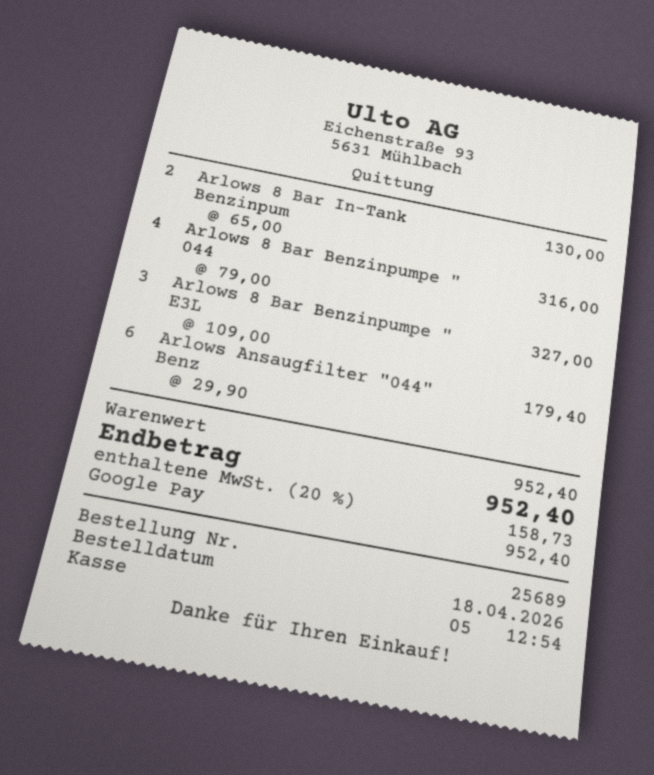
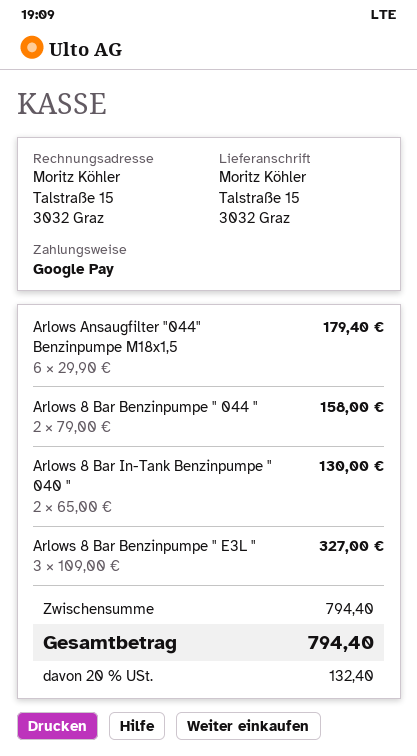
Arlows 8 Bar Benzinpumpe " 044: 4 x 79.00 = 316.00 -> 2 x 79.00 = 158.00
subtotal: 952.40 -> 794.40
tax: 20% = 158.73 -> 20% = 132.40
total: 952.40 -> 794.40

